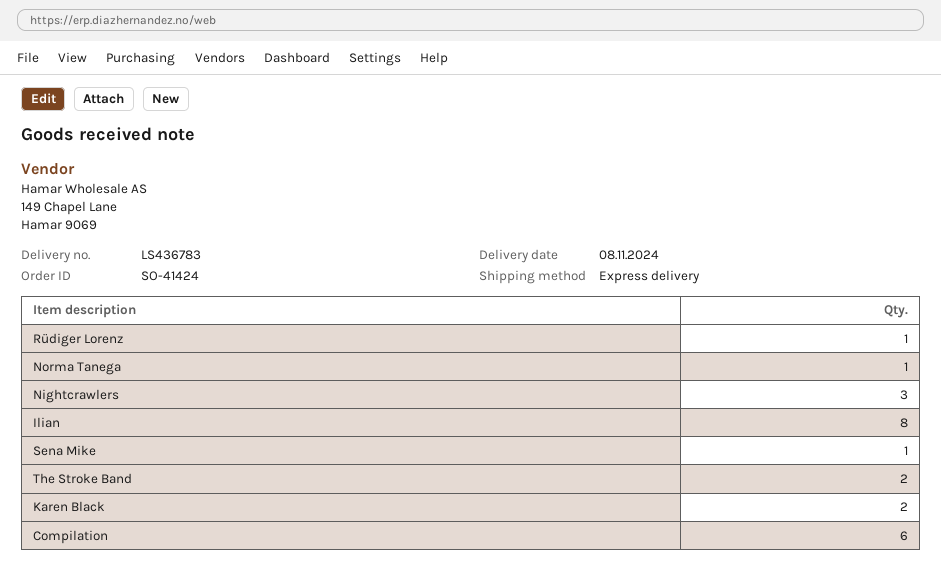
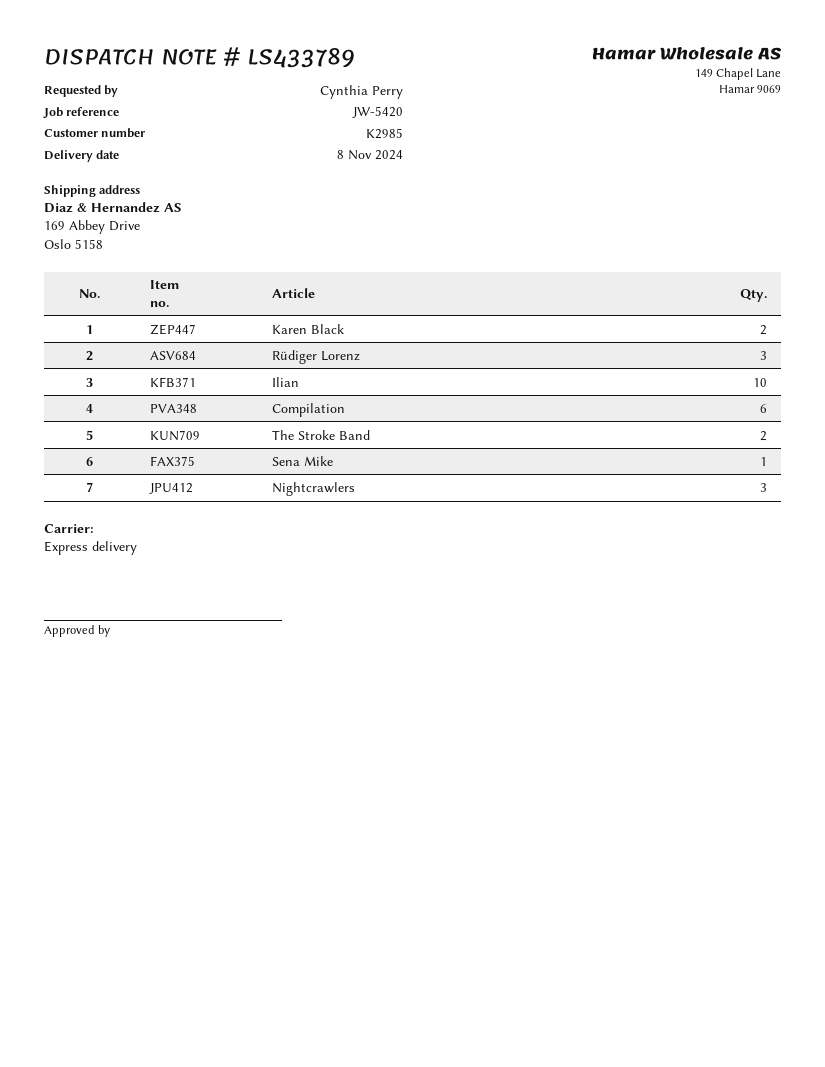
delivery note number: LS436783 -> LS433789
Rüdiger Lorenz: 1 -> 3
Norma Tanega: 1 -> none
Ilian: 8 -> 10

